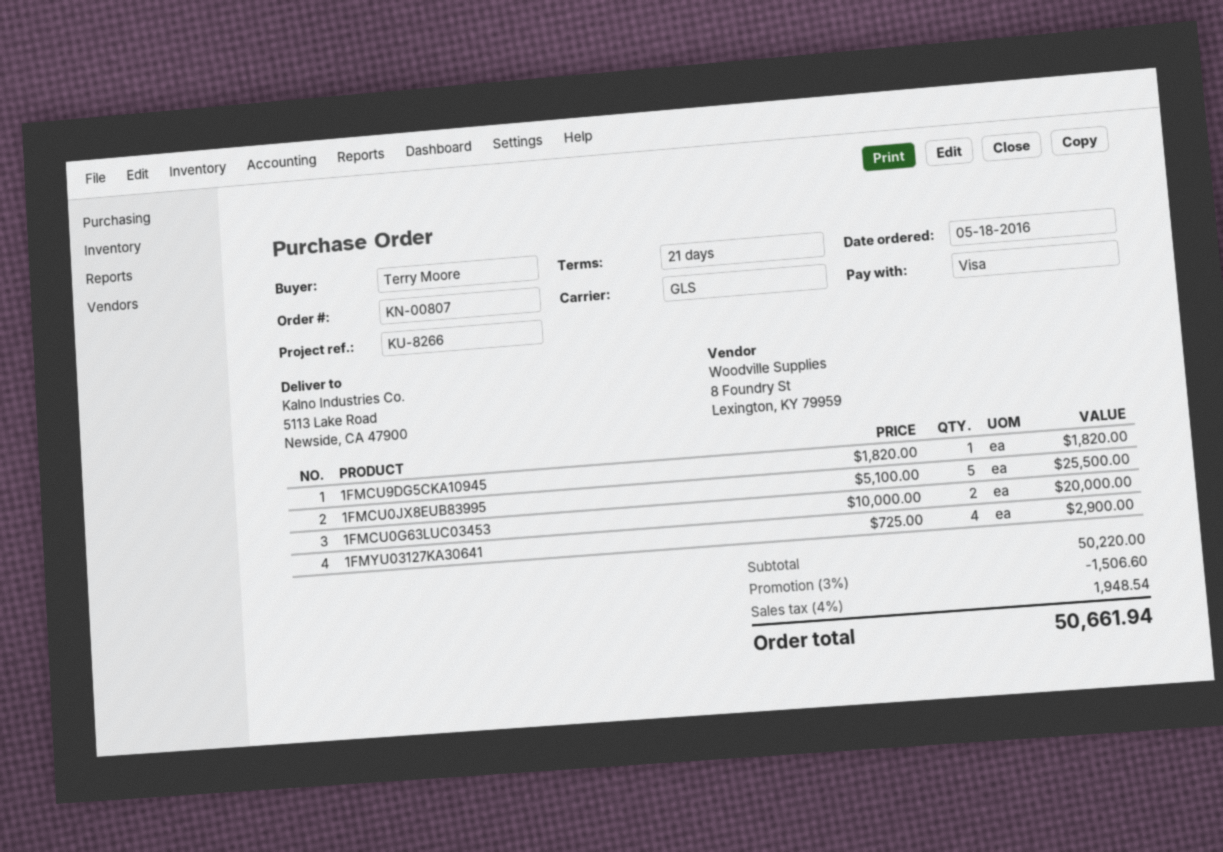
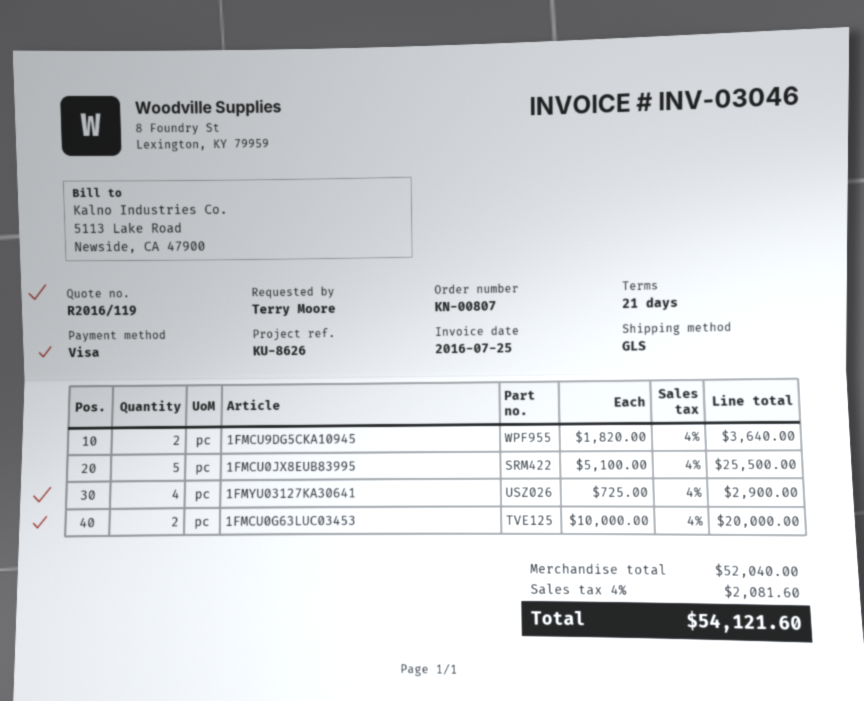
reference: KU-8266 -> KU-8626
1FMCU9DG5CKA10945: 1 x 1820.00 = 1820.00 -> 2 x 1820.00 = 3640.00
subtotal: 50220.00 -> 52040.00
discount: 3% = 1506.60 -> none
tax: 4% = 1948.54 -> 4% = 2081.60
total: 50661.94 -> 54121.60

